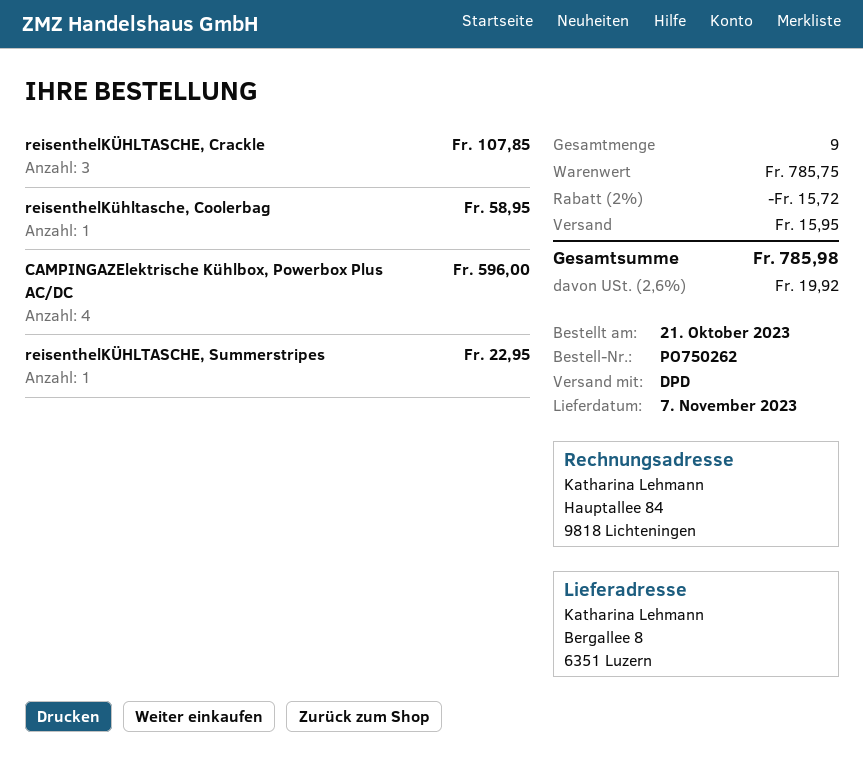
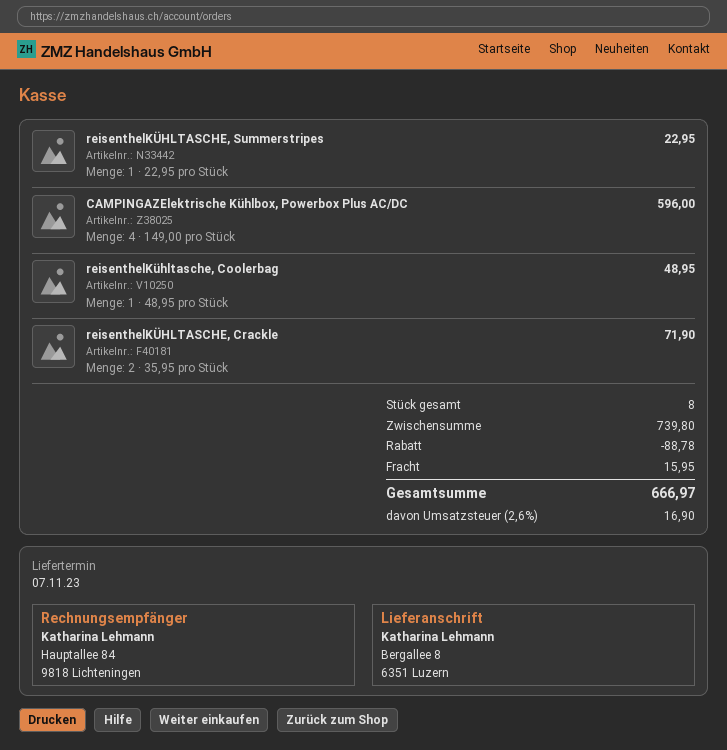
reisenthelKÜHLTASCHE, Crackle: 3 for 107.85 -> 2 for 71.90
reisenthelKühltasche, Coolerbag: 1 for 58.95 -> 1 for 48.95
total quantity: 9 -> 8
subtotal: 785.75 -> 739.80
discount: 15.72 -> 88.78
tax: 2.6% = 19.92 -> 2.6% = 16.90
total: 785.98 -> 666.97

